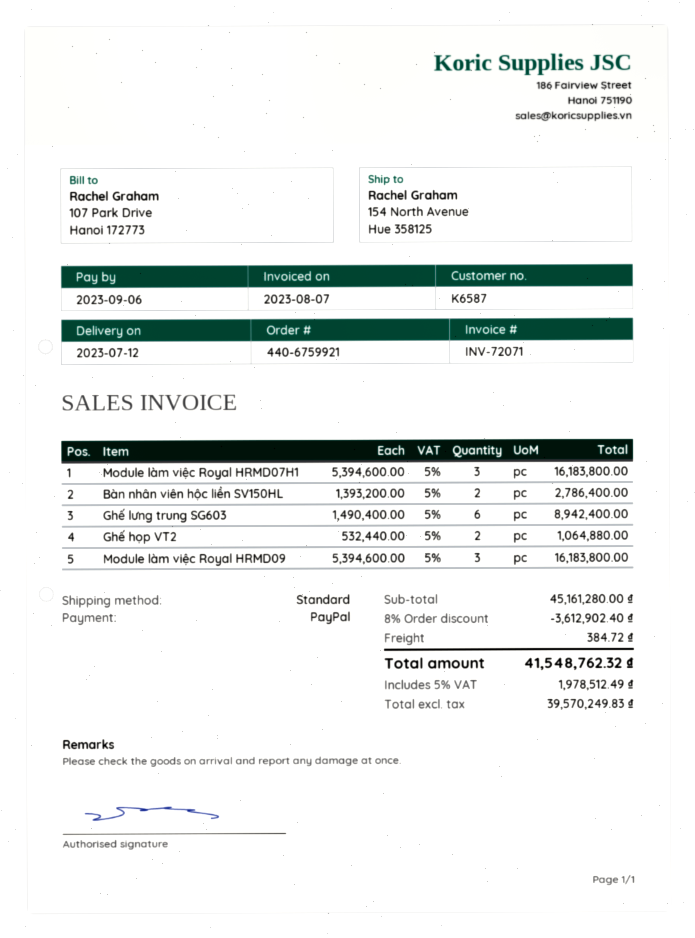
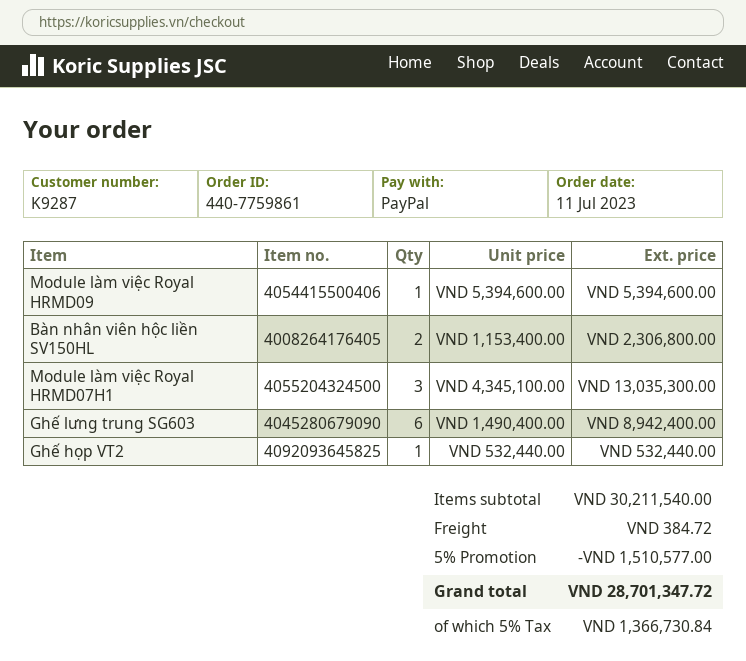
order number: 440-6759921 -> 440-7759861
customer number: K6587 -> K9287
Module làm việc Royal HRMD07H1: 3 x 5394600.00 = 16183800.00 -> 3 x 4345100.00 = 13035300.00
Bàn nhân viên hộc liền SV150HL: 2 x 1393200.00 = 2786400.00 -> 2 x 1153400.00 = 2306800.00
Ghế họp VT2: 2 x 532440.00 = 1064880.00 -> 1 x 532440.00 = 532440.00
Module làm việc Royal HRMD09: 3 x 5394600.00 = 16183800.00 -> 1 x 5394600.00 = 5394600.00
subtotal: 45161280.00 -> 30211540.00
discount: 8% = 3612902.40 -> 5% = 1510577.00
tax: 5% = 1978512.49 -> 5% = 1366730.84
total: 41548762.32 -> 28701347.72

